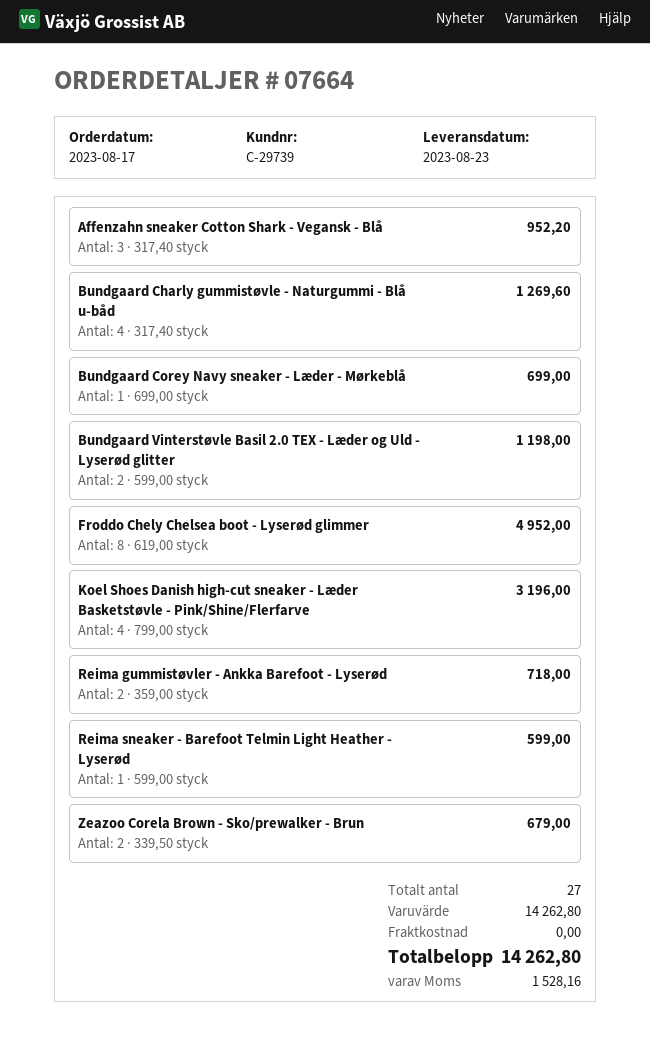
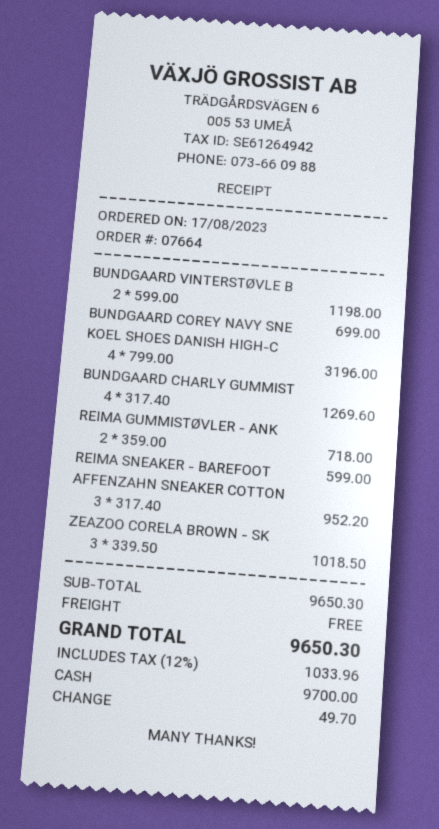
Froddo Chely Chelsea boot - Lyserød glimmer: 8 x 619.00 = 4952.00 -> none
Zeazoo Corela Brown - Sko/prewalker - Brun: 2 x 339.50 = 679.00 -> 3 x 339.50 = 1018.50
subtotal: 14262.80 -> 9650.30
tax: 1528.16 -> 1033.96
total: 14262.80 -> 9650.30

